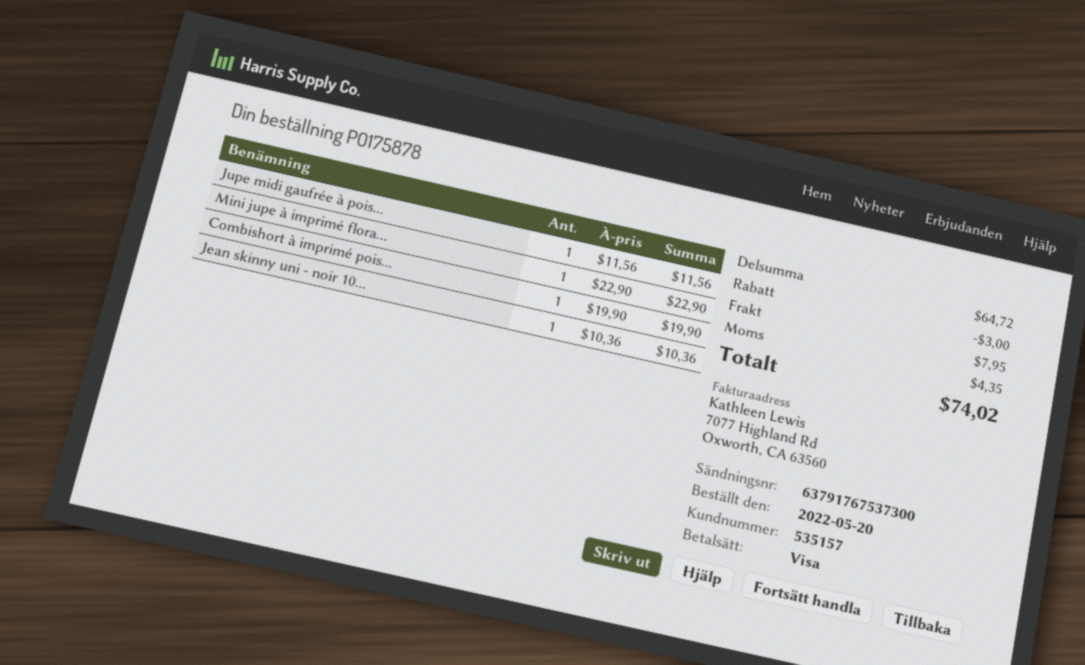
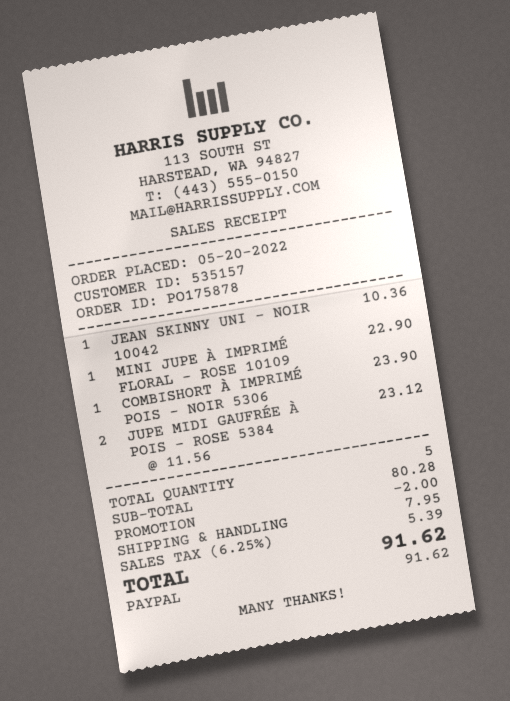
payment method: Visa -> PayPal
Jupe midi gaufrée à pois...: 1 x 11.56 = 11.56 -> 2 x 11.56 = 23.12
Combishort à imprimé pois...: 1 x 19.90 = 19.90 -> 1 x 23.90 = 23.90
subtotal: 64.72 -> 80.28
discount: 3.00 -> 2.00
tax: 4.35 -> 5.39
total: 74.02 -> 91.62

